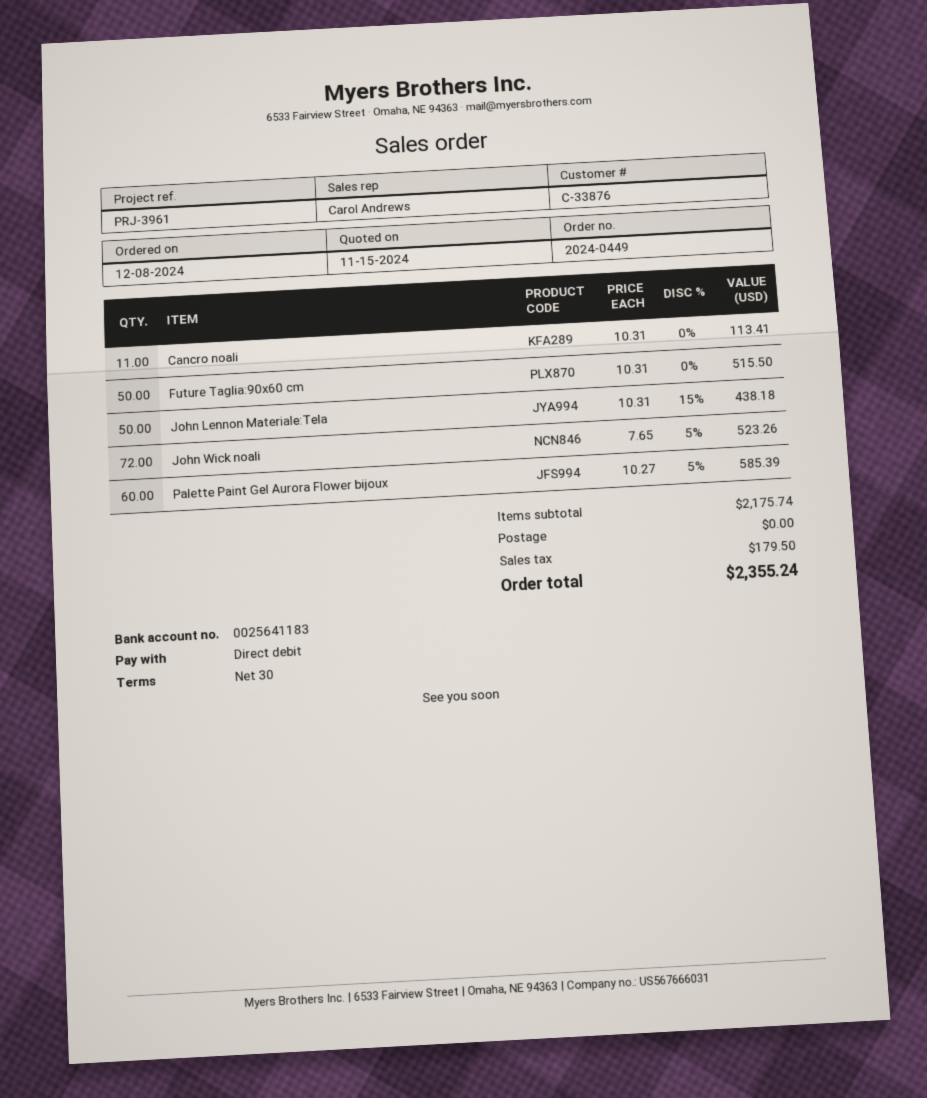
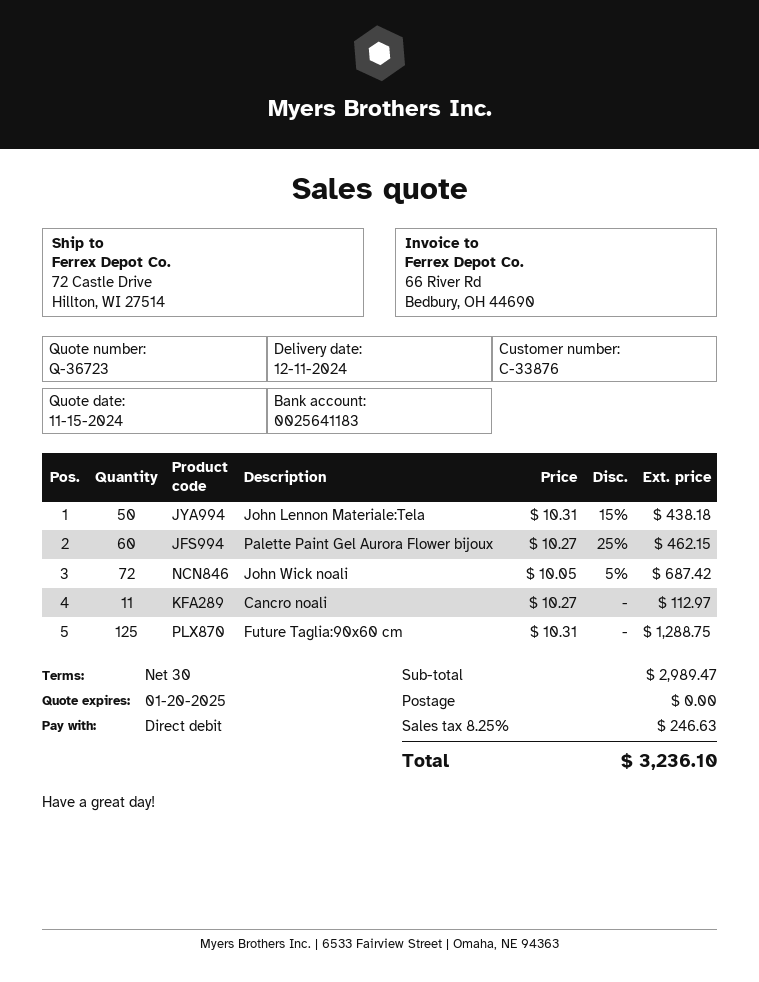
Cancro noali: 11 x 10.31 = 113.41 -> 11 x 10.27 = 112.97
Future Taglia:90x60 cm: 50 x 10.31 = 515.50 -> 125 x 10.31 = 1288.75
John Wick noali: 72 x 7.65 - 5% = 523.26 -> 72 x 10.05 - 5% = 687.42
Palette Paint Gel Aurora Flower bijoux: 60 x 10.27 - 5% = 585.39 -> 60 x 10.27 - 25% = 462.15
subtotal: 2175.74 -> 2989.47
tax: 179.50 -> 246.63
total: 2355.24 -> 3236.10

